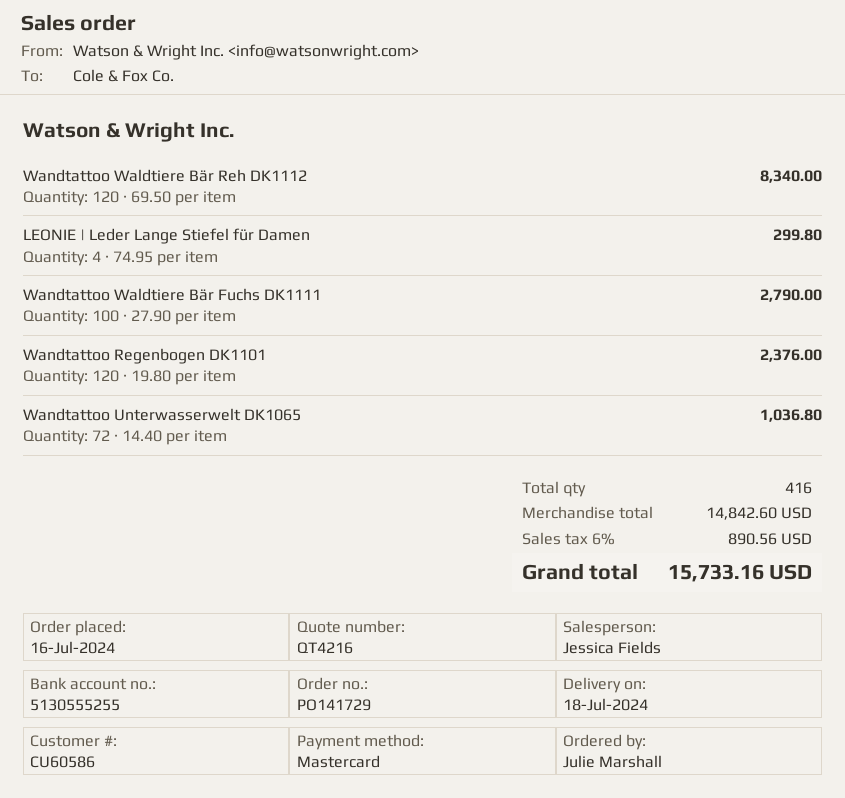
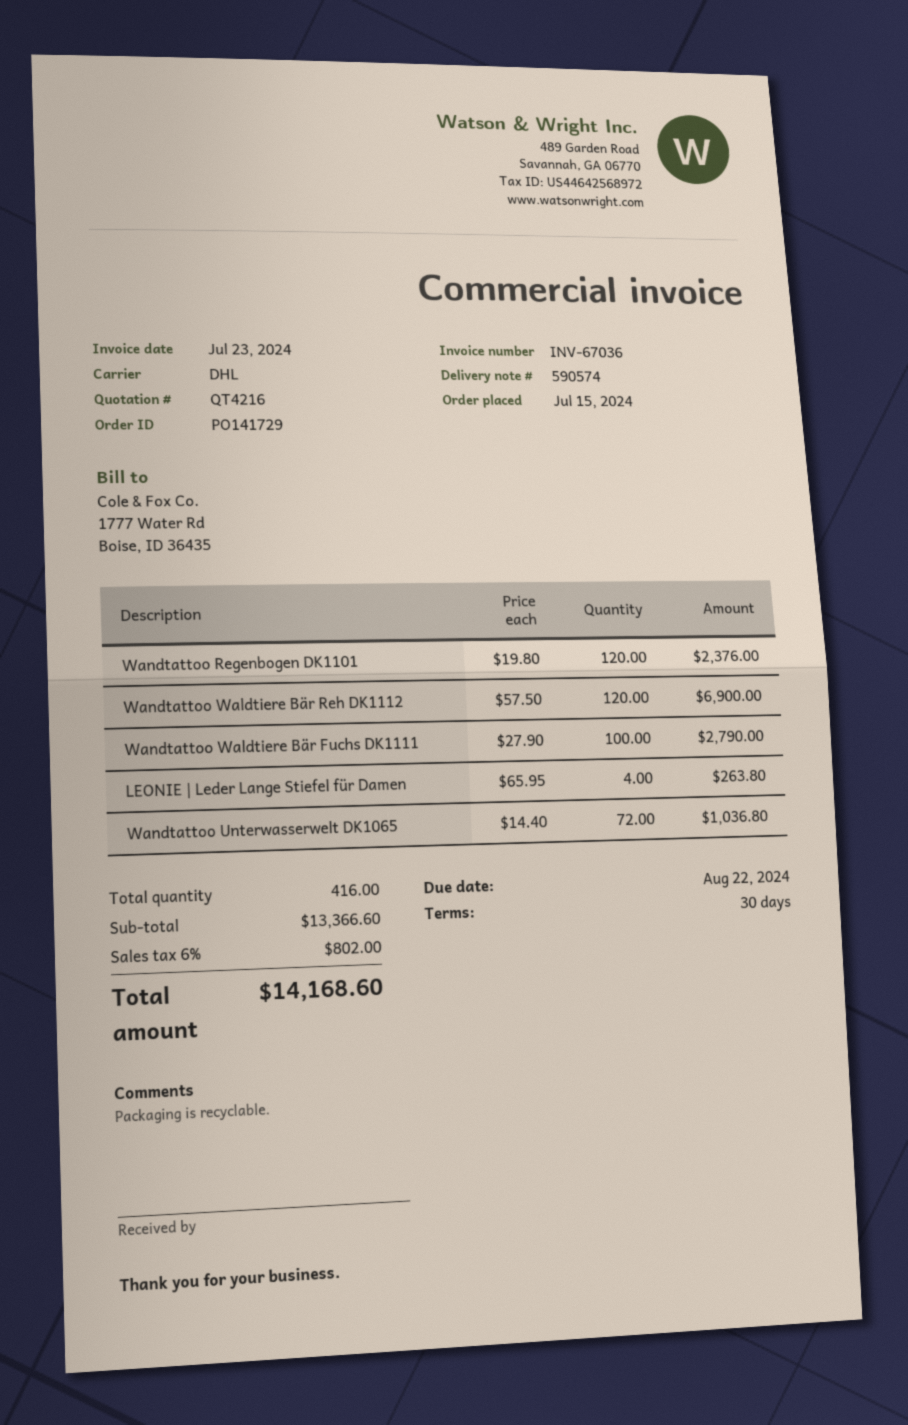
order date: 2024-07-16 -> 2024-07-15
Wandtattoo Waldtiere Bär Reh DK1112: 120 x 69.50 = 8340.00 -> 120 x 57.50 = 6900.00
LEONIE | Leder Lange Stiefel für Damen: 4 x 74.95 = 299.80 -> 4 x 65.95 = 263.80
subtotal: 14842.60 -> 13366.60
tax: 6% = 890.56 -> 6% = 802.00
total: 15733.16 -> 14168.60

